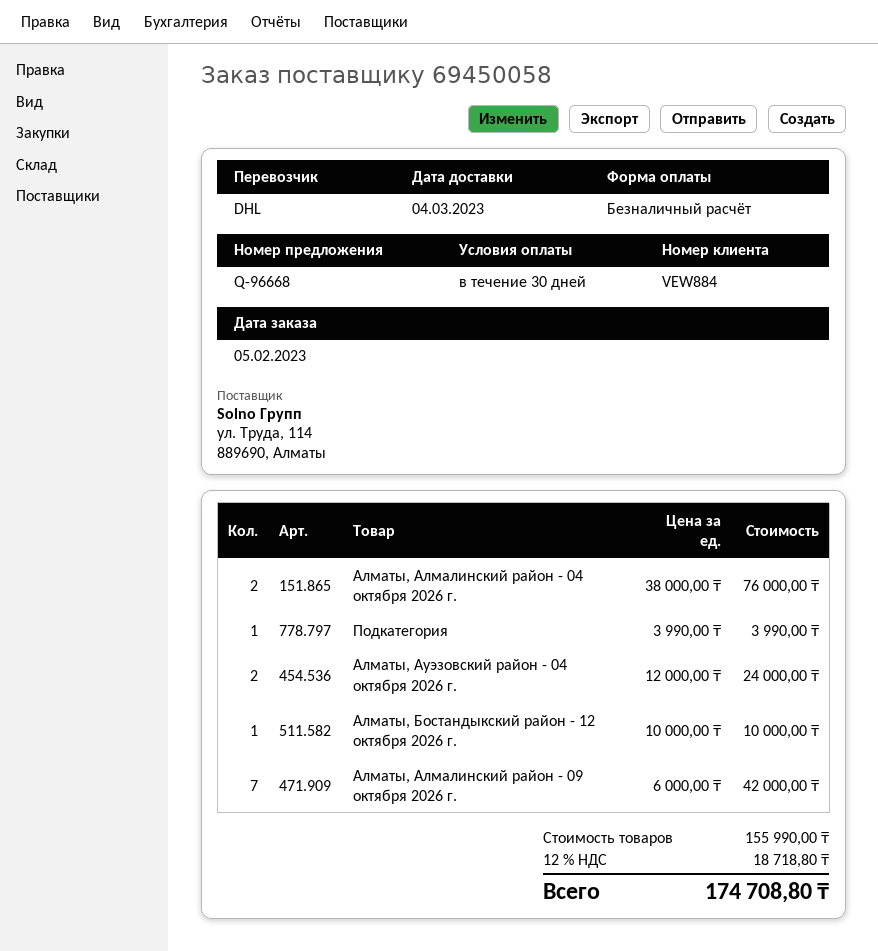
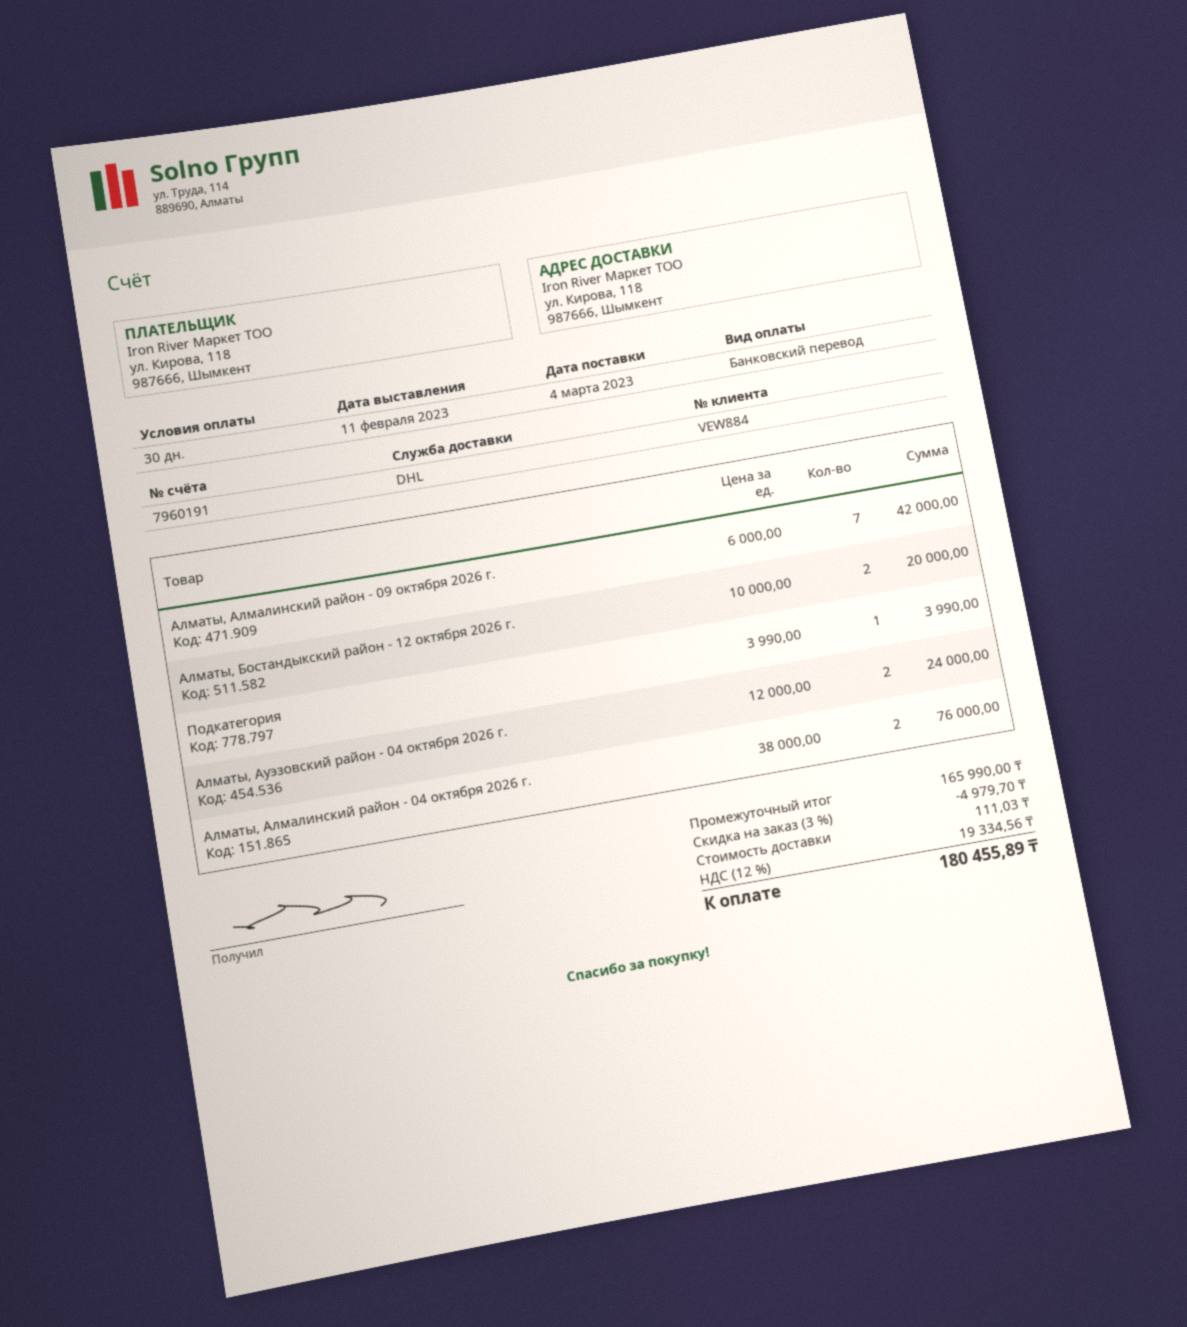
Алматы, Бостандыкский район - 12 октября 2026 г.: 1 x 10000.00 = 10000.00 -> 2 x 10000.00 = 20000.00
subtotal: 155990.00 -> 165990.00
discount: none -> 3% = 4979.70
shipping: none -> 111.03
tax: 12% = 18718.80 -> 12% = 19334.56
total: 174708.80 -> 180455.89

